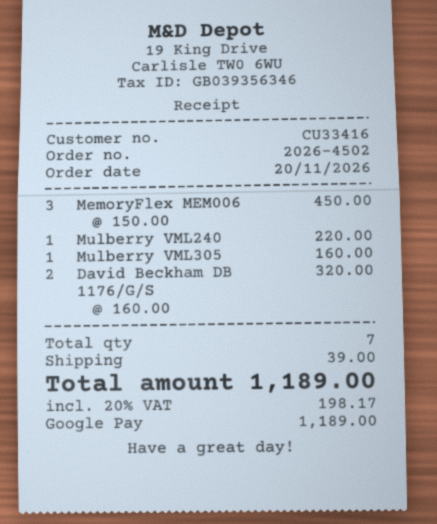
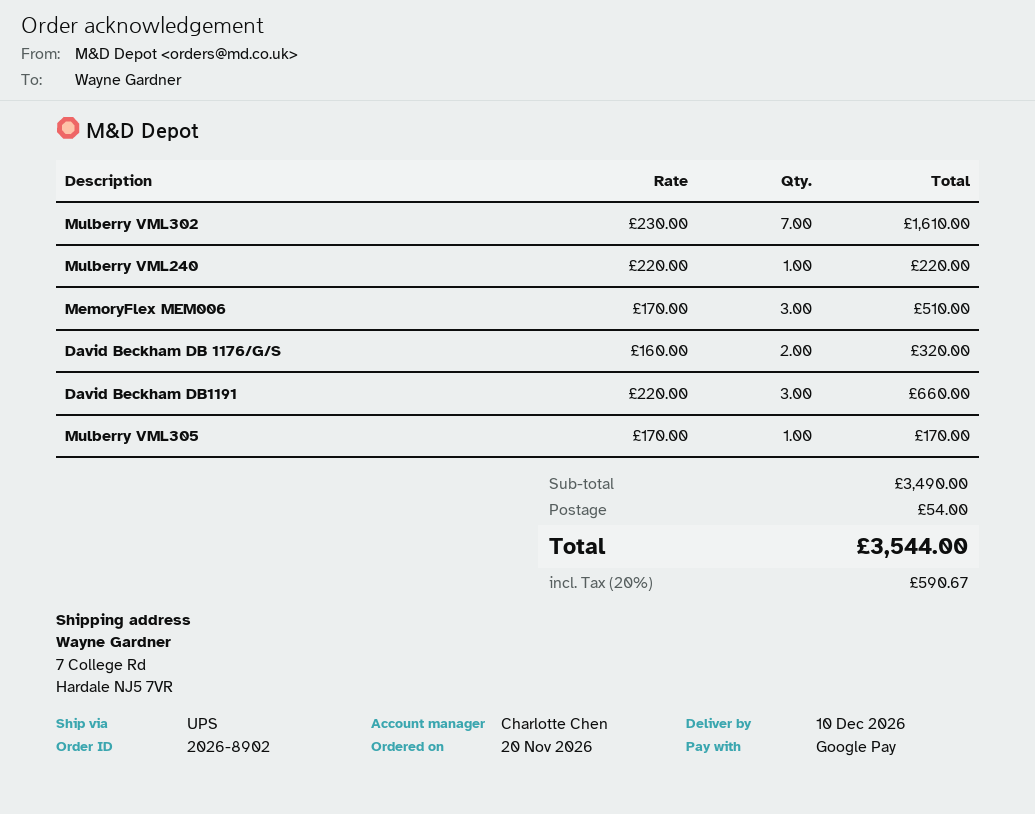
order number: 2026-4502 -> 2026-8902
MemoryFlex MEM006: 3 x 150.00 = 450.00 -> 3 x 170.00 = 510.00
Mulberry VML305: 1 x 160.00 = 160.00 -> 1 x 170.00 = 170.00
Mulberry VML302: none -> 7 x 230.00 = 1610.00
David Beckham DB1191: none -> 3 x 220.00 = 660.00
shipping: 39.00 -> 54.00
tax: 20% = 198.17 -> 20% = 590.67
total: 1189.00 -> 3544.00

